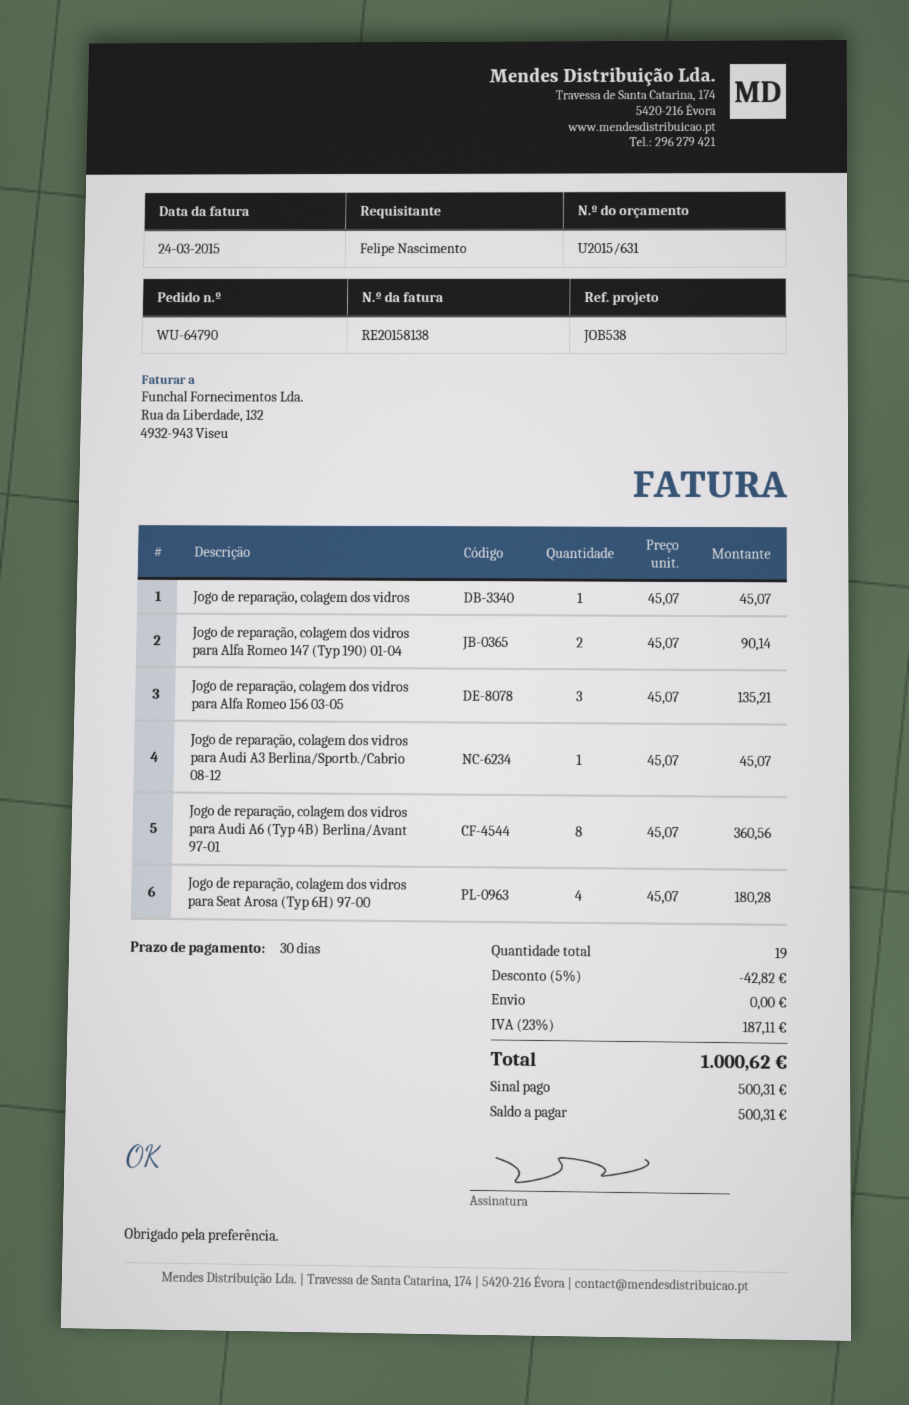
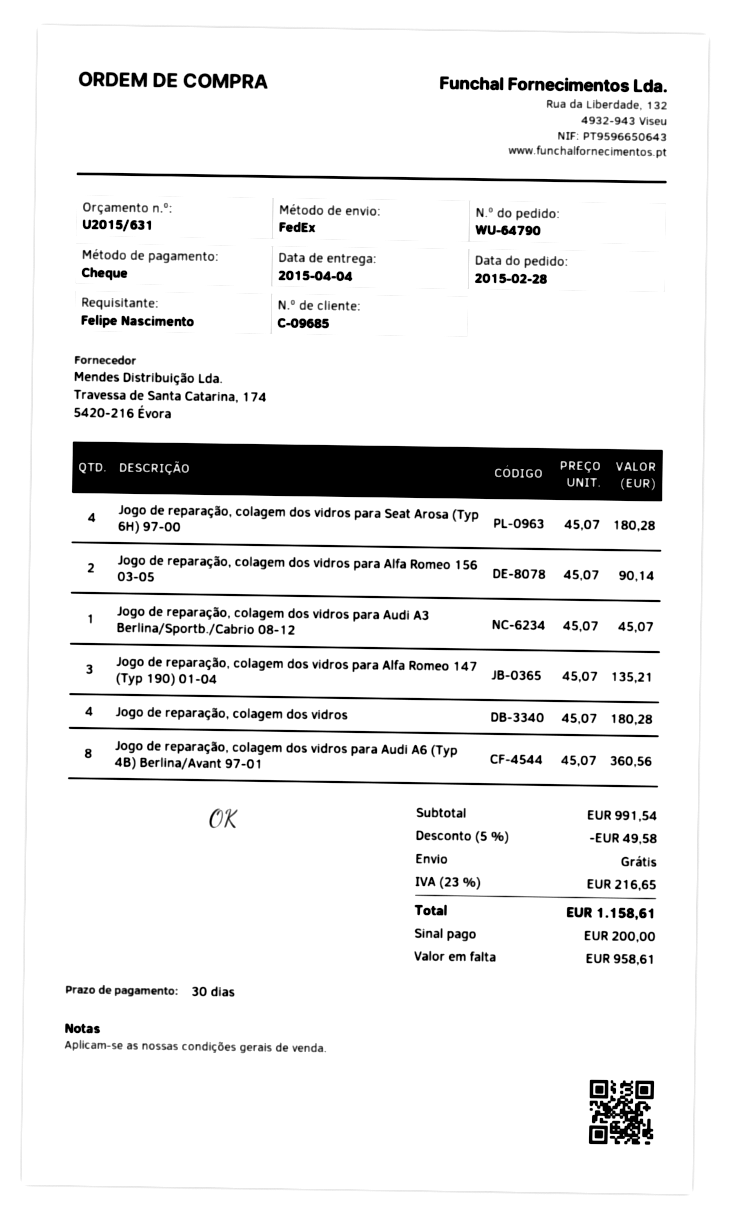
Jogo de reparação, colagem dos vidros: 1 x 45.07 = 45.07 -> 4 x 45.07 = 180.28
Jogo de reparação, colagem dos vidros para Alfa Romeo 147 (Typ 190) 01-04: 2 x 45.07 = 90.14 -> 3 x 45.07 = 135.21
Jogo de reparação, colagem dos vidros para Alfa Romeo 156 03-05: 3 x 45.07 = 135.21 -> 2 x 45.07 = 90.14
discount: 5% = 42.82 -> 5% = 49.58
tax: 23% = 187.11 -> 23% = 216.65
total: 1000.62 -> 1158.61
deposit: 500.31 -> 200.00
balance: 500.31 -> 958.61

